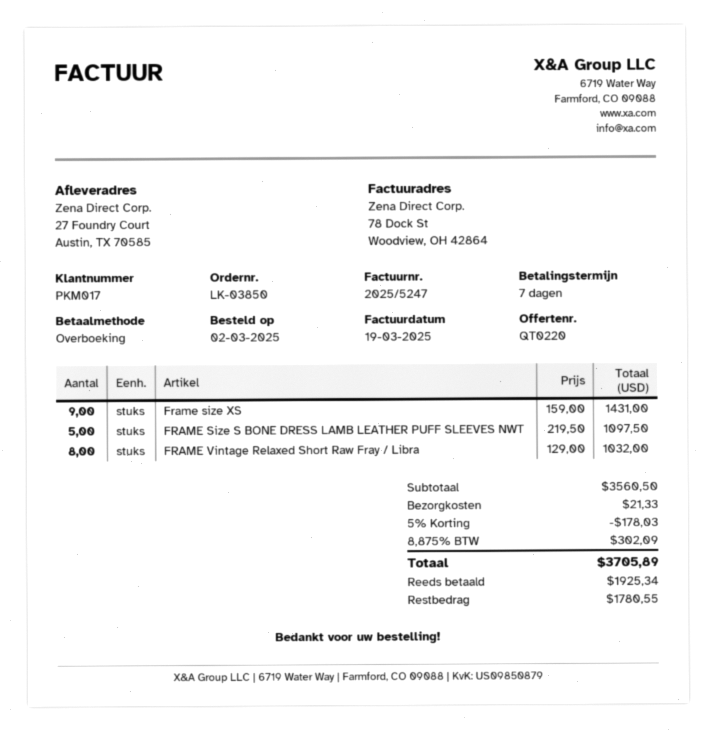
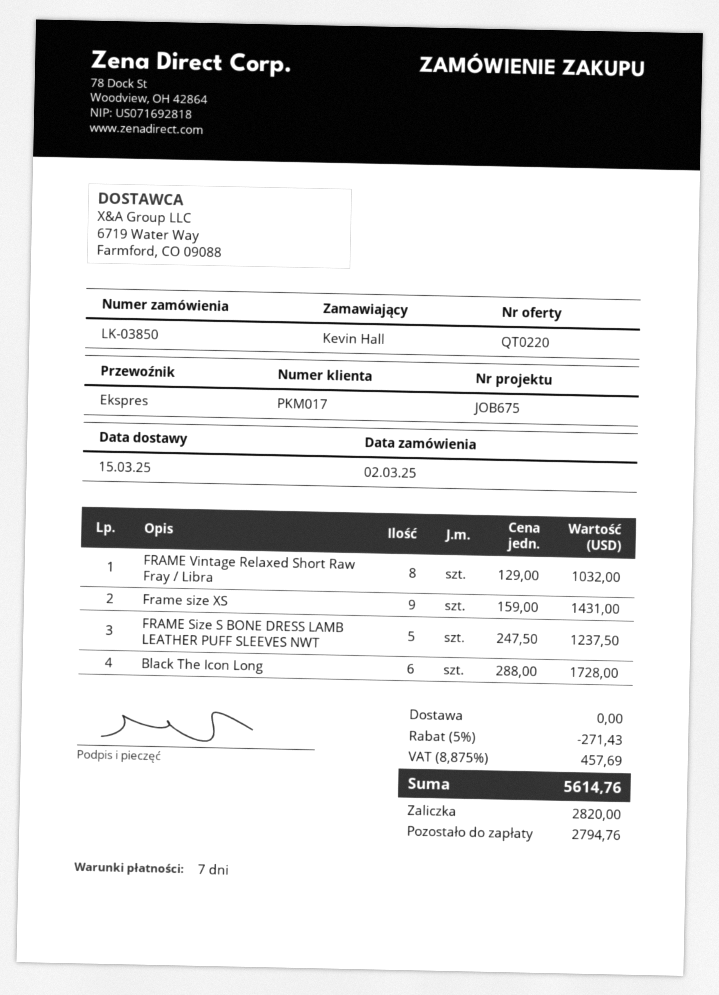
FRAME Size S BONE DRESS LAMB LEATHER PUFF SLEEVES NWT: 5 x 219.50 = 1097.50 -> 5 x 247.50 = 1237.50
Black The Icon Long: none -> 6 x 288.00 = 1728.00
discount: 5% = 178.03 -> 5% = 271.43
shipping: 21.33 -> 0.00
tax: 8.875% = 302.09 -> 8.875% = 457.69
total: 3705.89 -> 5614.76
deposit: 1925.34 -> 2820.00
balance: 1780.55 -> 2794.76

